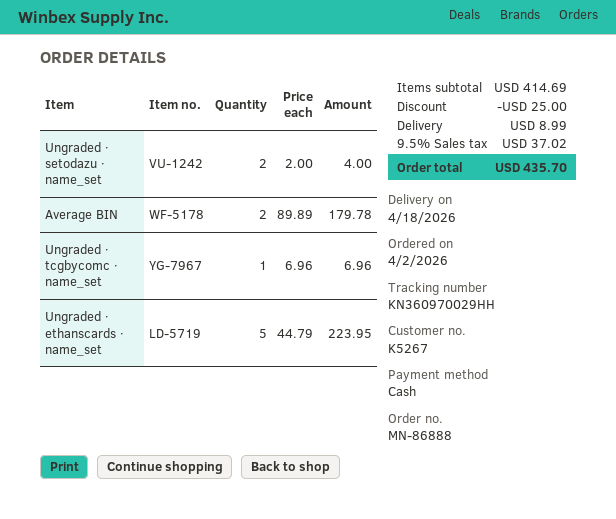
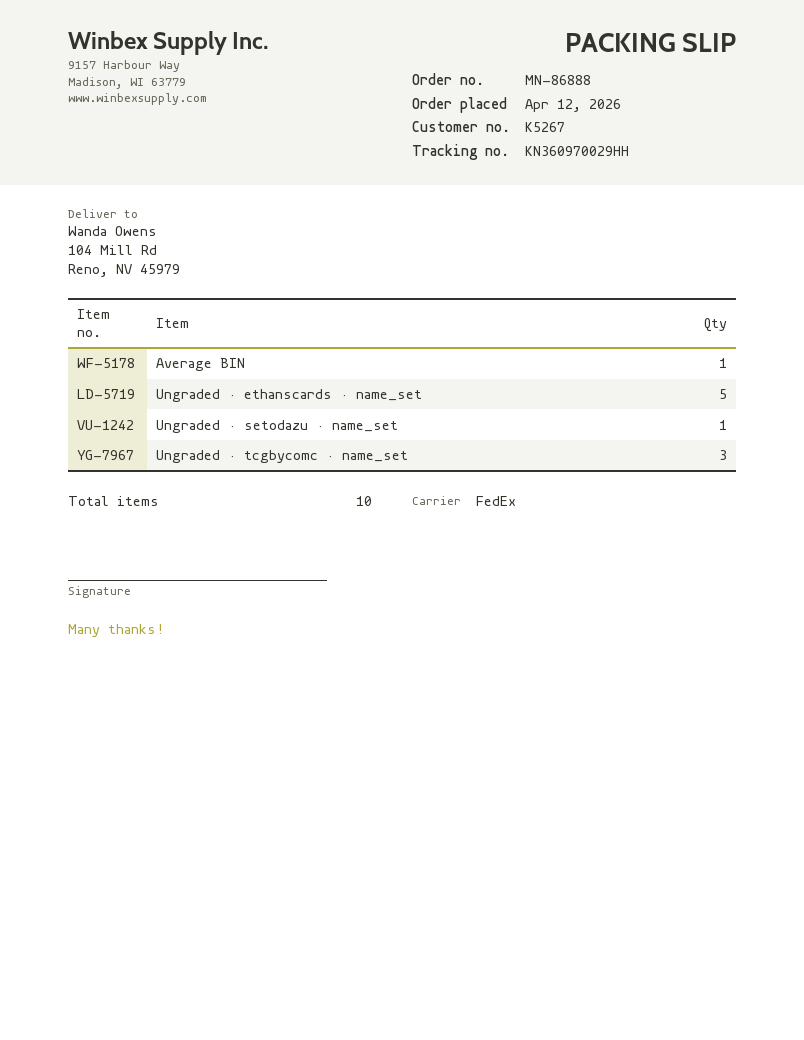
order date: 2026-04-02 -> 2026-04-12
Ungraded · setodazu · name_set: 2 -> 1
Average BIN: 2 -> 1
Ungraded · tcgbycomc · name_set: 1 -> 3

